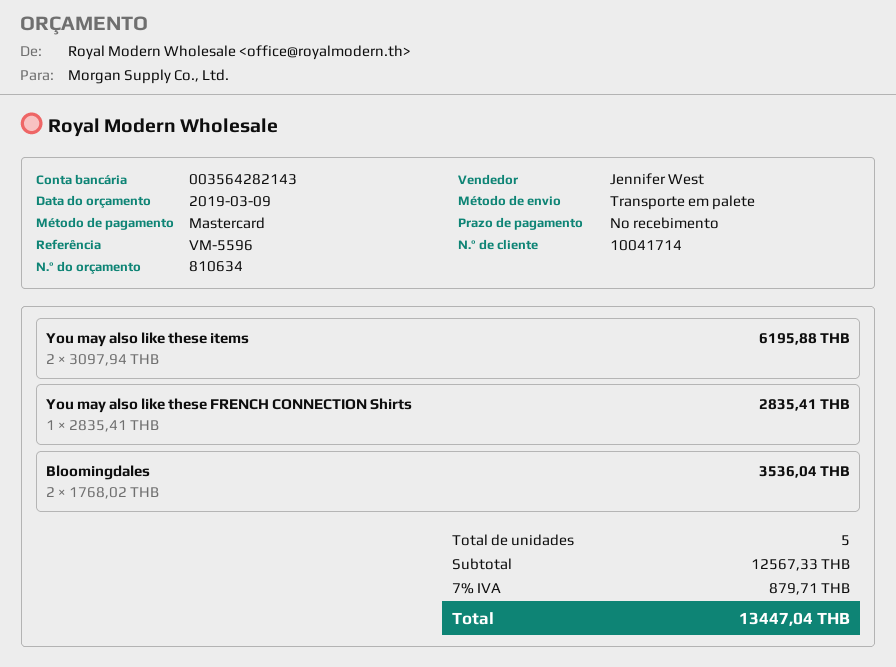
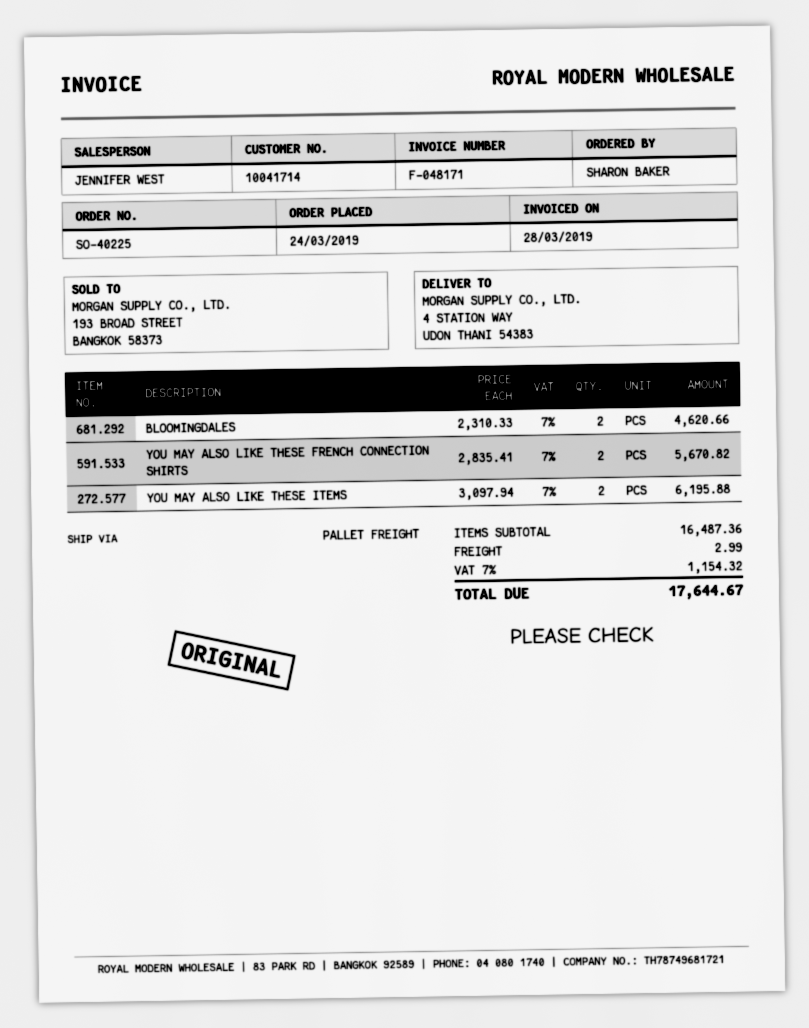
You may also like these FRENCH CONNECTION Shirts: 1 x 2835.41 = 2835.41 -> 2 x 2835.41 = 5670.82
Bloomingdales: 2 x 1768.02 = 3536.04 -> 2 x 2310.33 = 4620.66
subtotal: 12567.33 -> 16487.36
shipping: none -> 2.99
tax: 7% = 879.71 -> 7% = 1154.32
total: 13447.04 -> 17644.67

